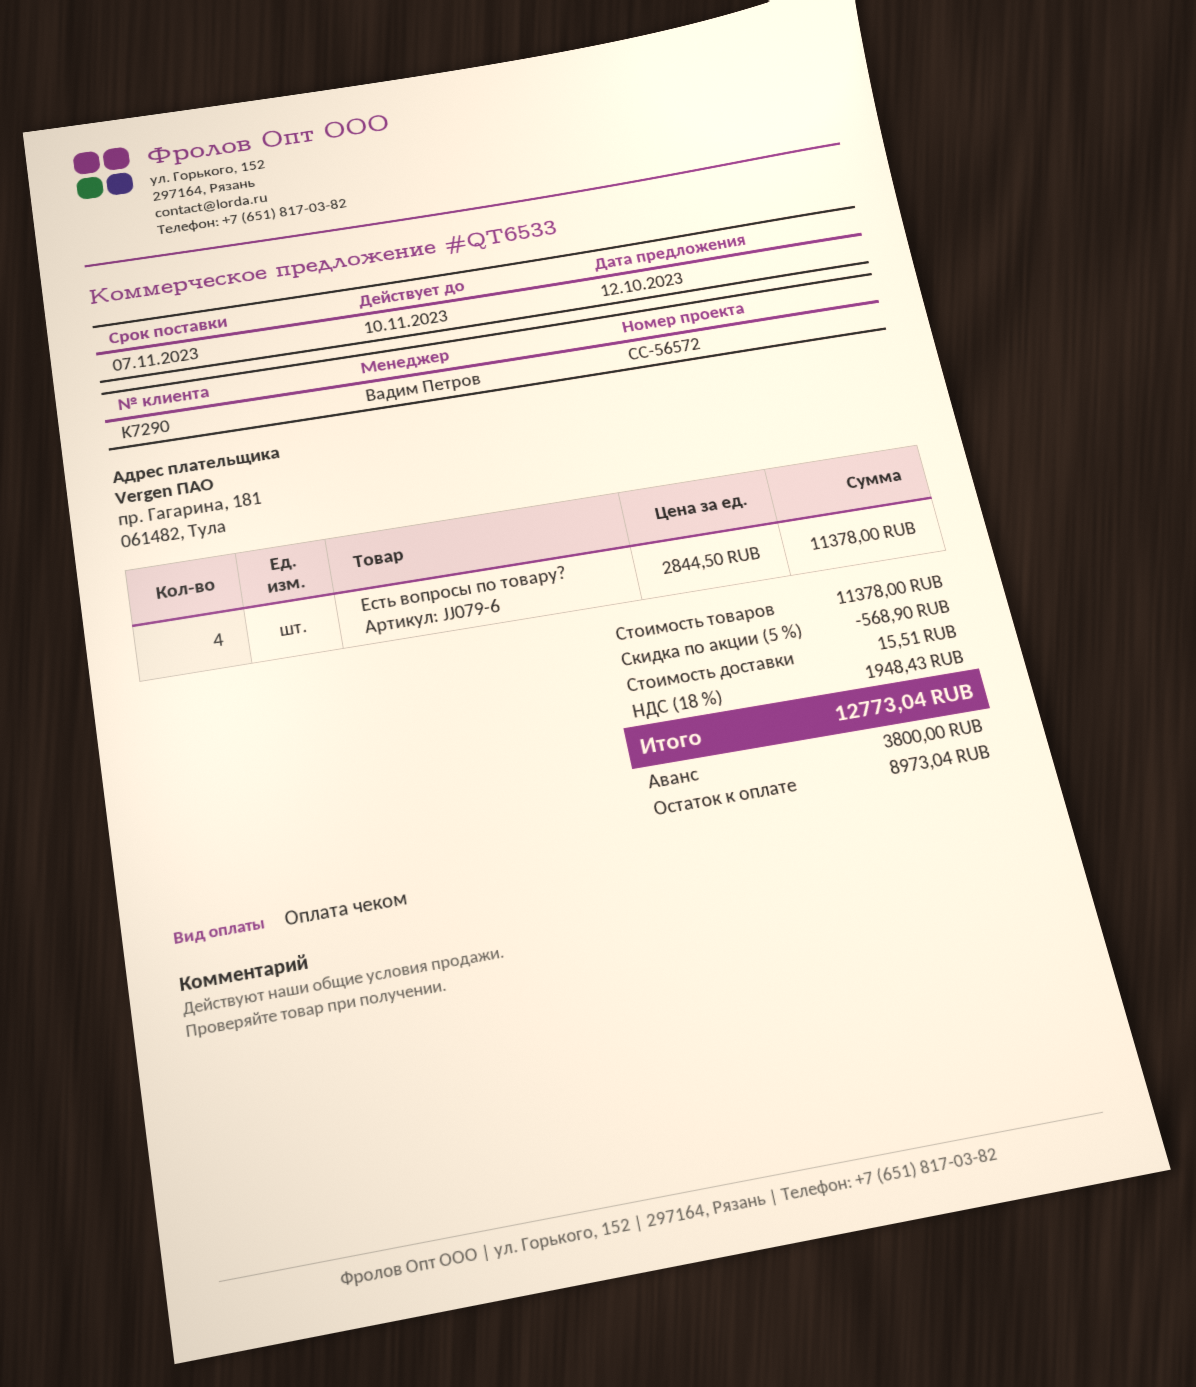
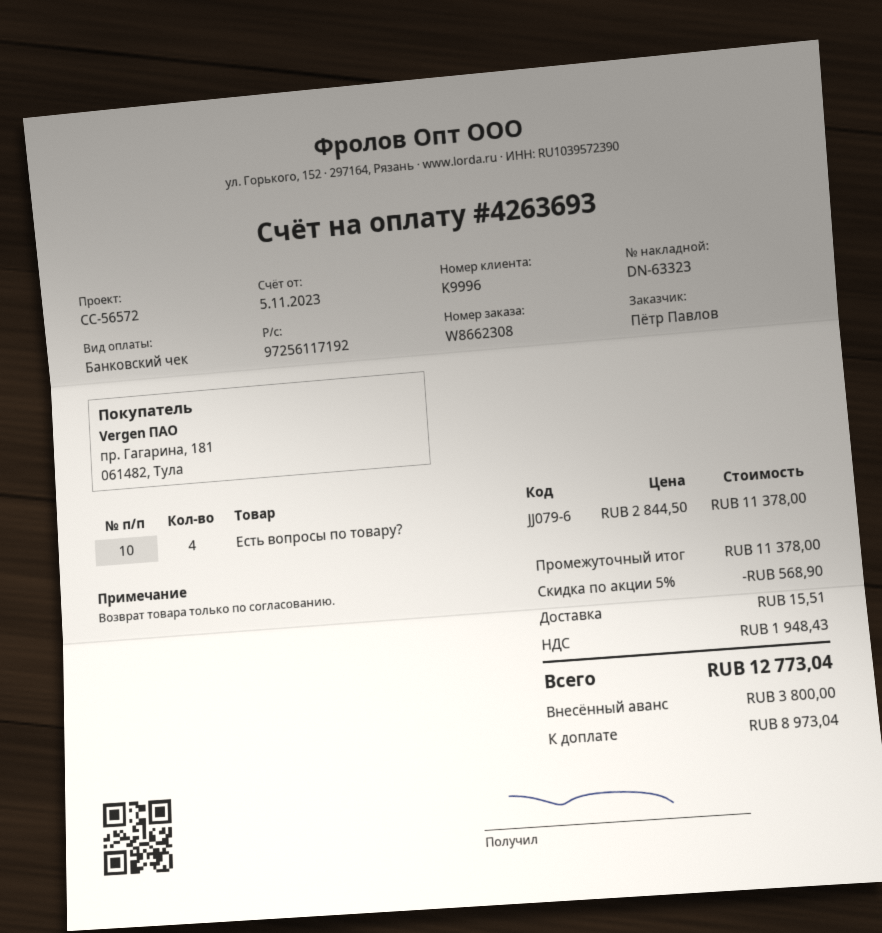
customer number: K7290 -> K9996

